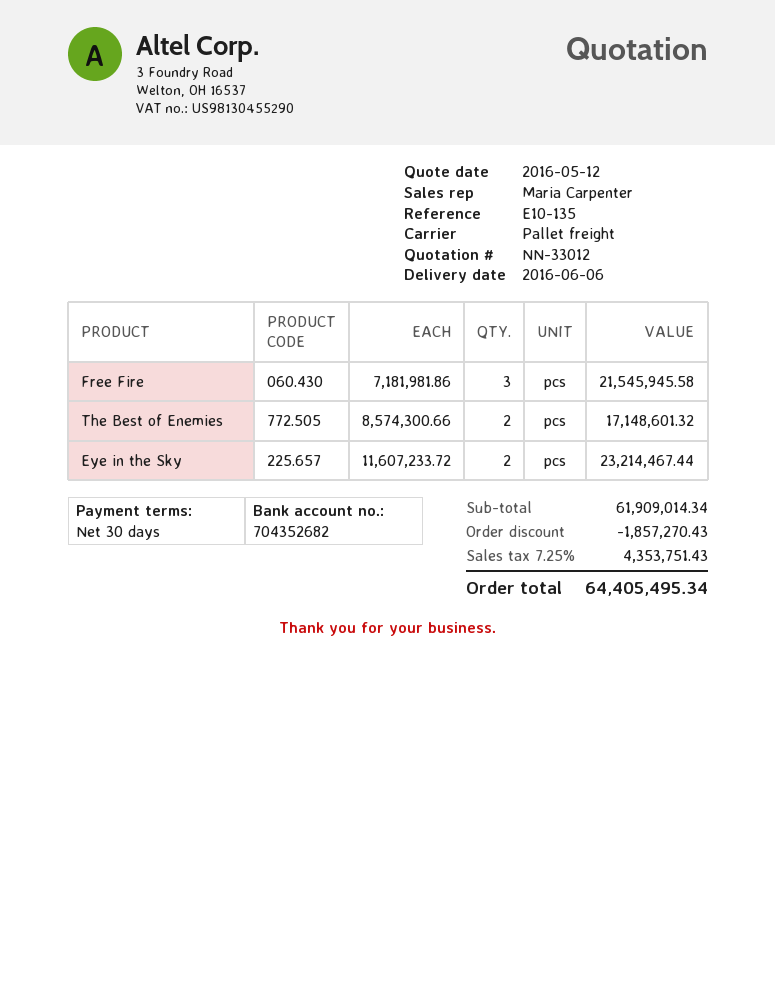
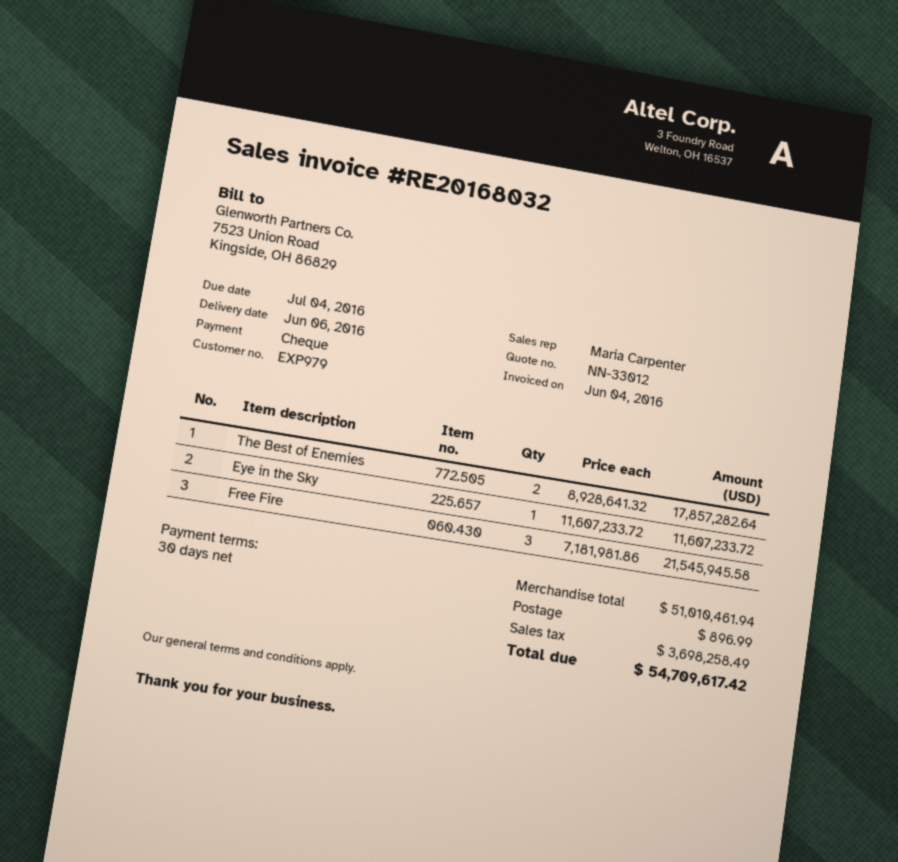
The Best of Enemies: 2 x 8574300.66 = 17148601.32 -> 2 x 8928641.32 = 17857282.64
Eye in the Sky: 2 x 11607233.72 = 23214467.44 -> 1 x 11607233.72 = 11607233.72
subtotal: 61909014.34 -> 51010461.94
discount: 1857270.43 -> none
shipping: none -> 896.99
tax: 4353751.43 -> 3698258.49
total: 64405495.34 -> 54709617.42

